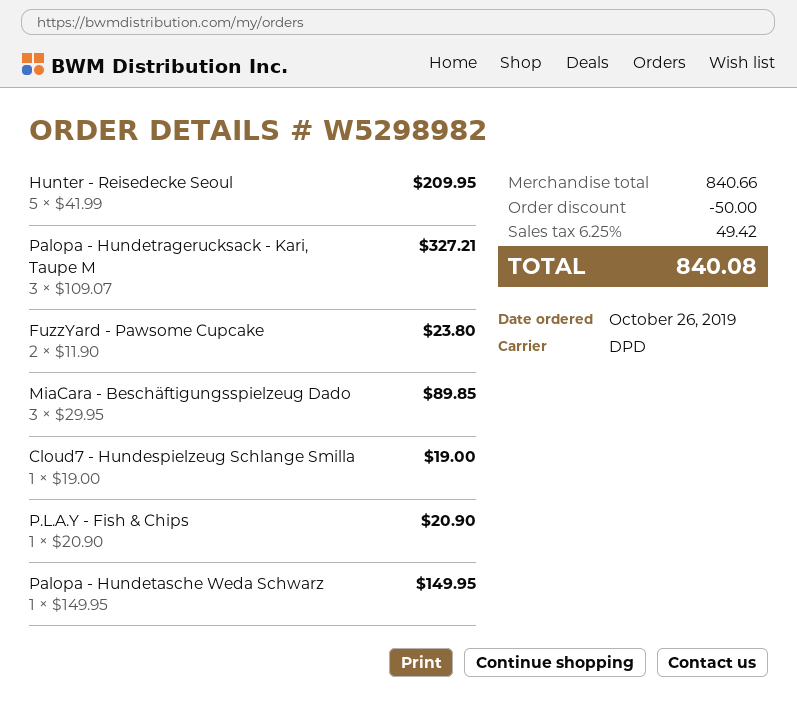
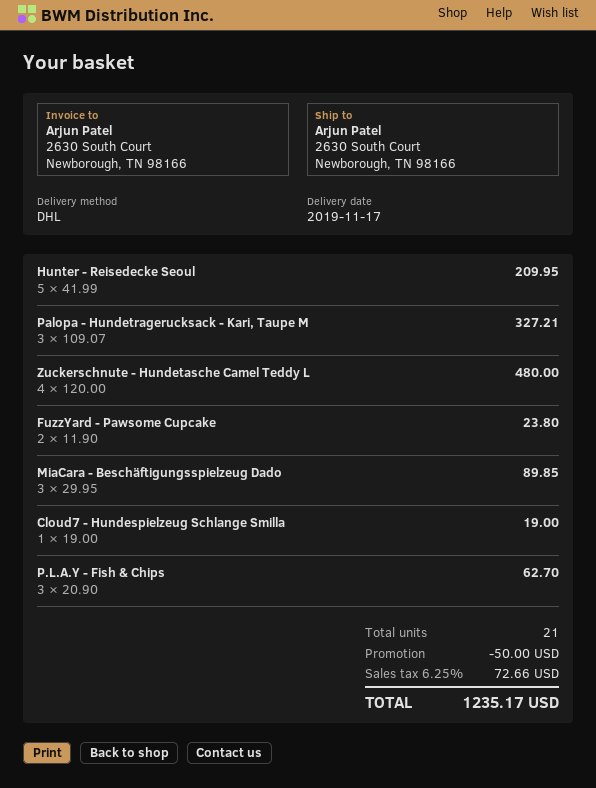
shipping method: DPD -> DHL
P.L.A.Y - Fish & Chips: 1 x 20.90 = 20.90 -> 3 x 20.90 = 62.70
Palopa - Hundetasche Weda Schwarz: 1 x 149.95 = 149.95 -> none
Zuckerschnute - Hundetasche Camel Teddy L: none -> 4 x 120.00 = 480.00
tax: 6.25% = 49.42 -> 6.25% = 72.66
total: 840.08 -> 1235.17

